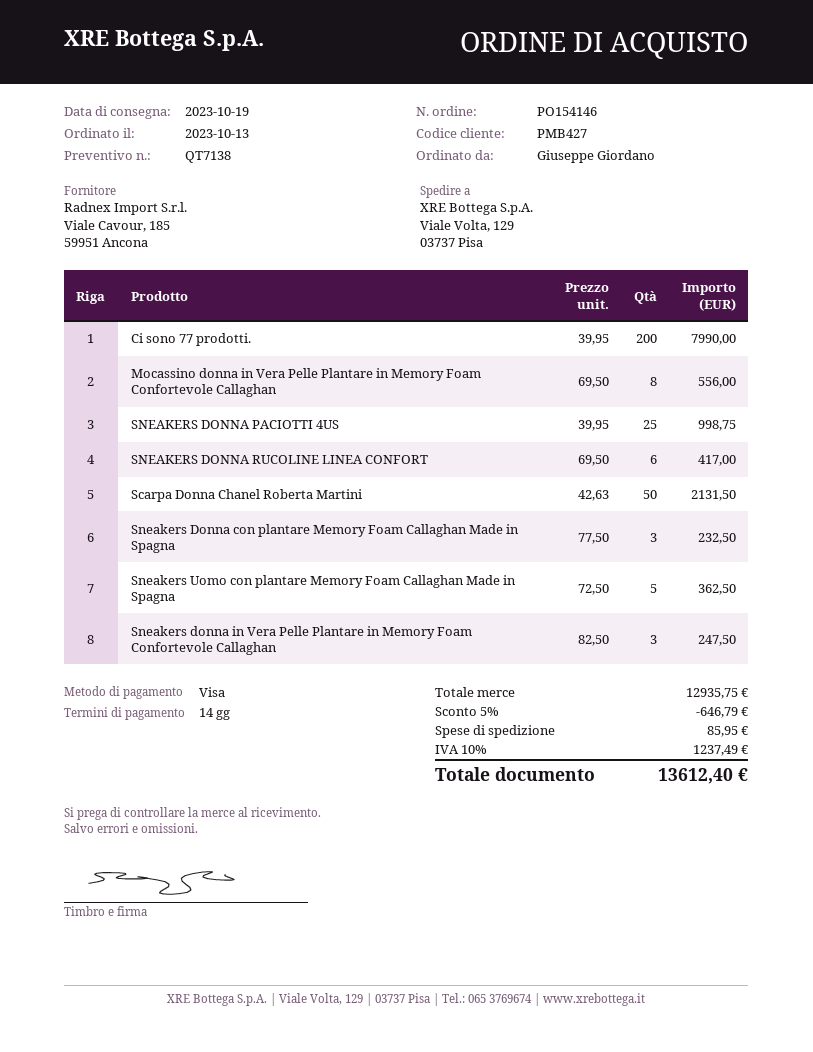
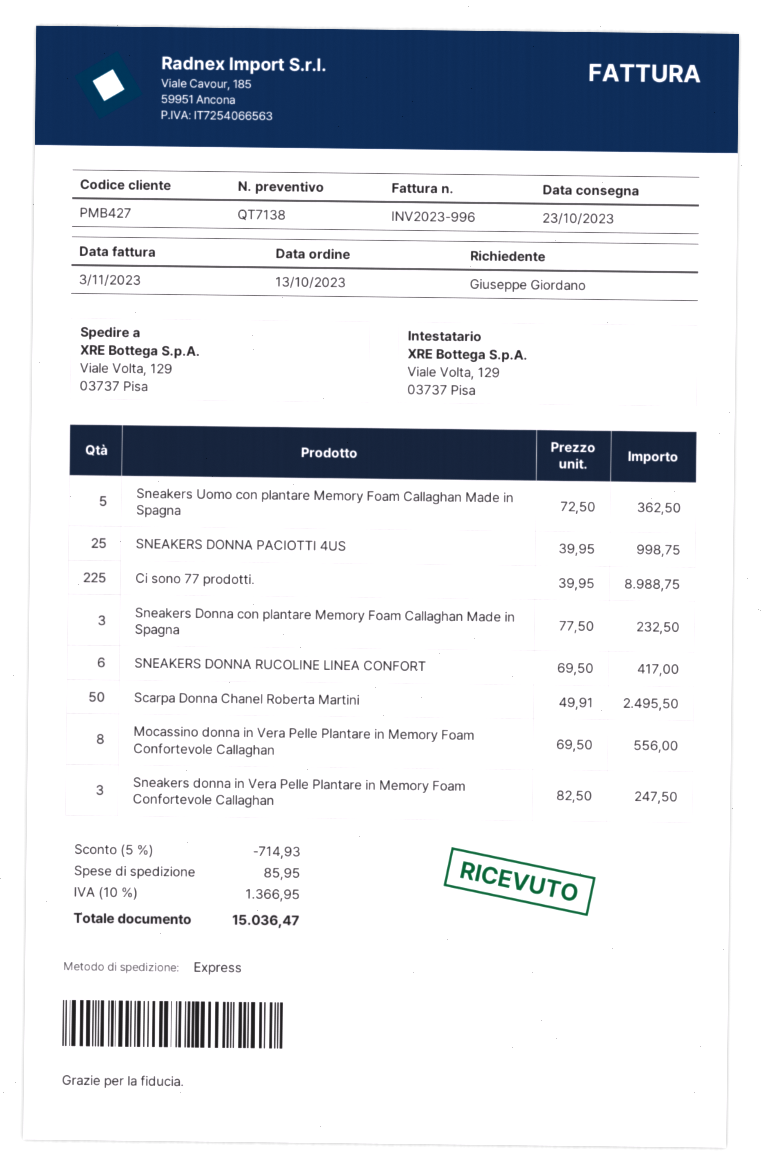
delivery date: 2023-10-19 -> 2023-10-23
Ci sono 77 prodotti.: 200 x 39.95 = 7990.00 -> 225 x 39.95 = 8988.75
Scarpa Donna Chanel Roberta Martini: 50 x 42.63 = 2131.50 -> 50 x 49.91 = 2495.50
discount: 5% = 646.79 -> 5% = 714.93
tax: 10% = 1237.49 -> 10% = 1366.95
total: 13612.40 -> 15036.47

